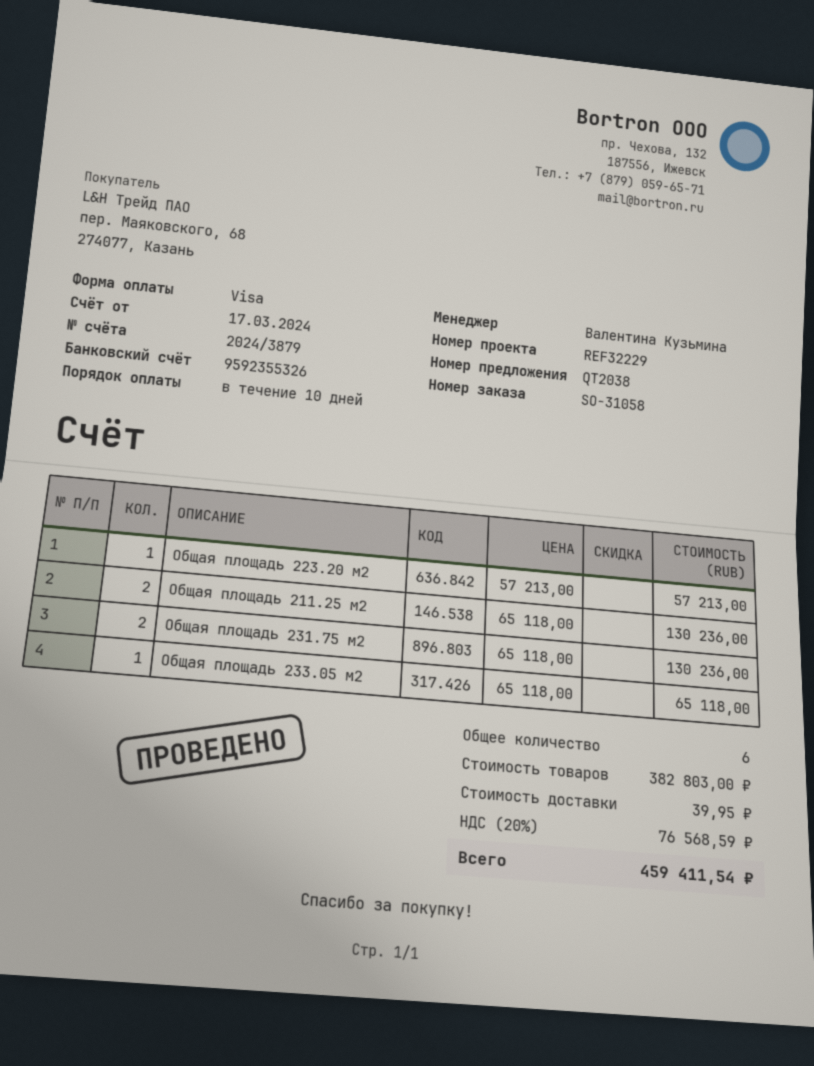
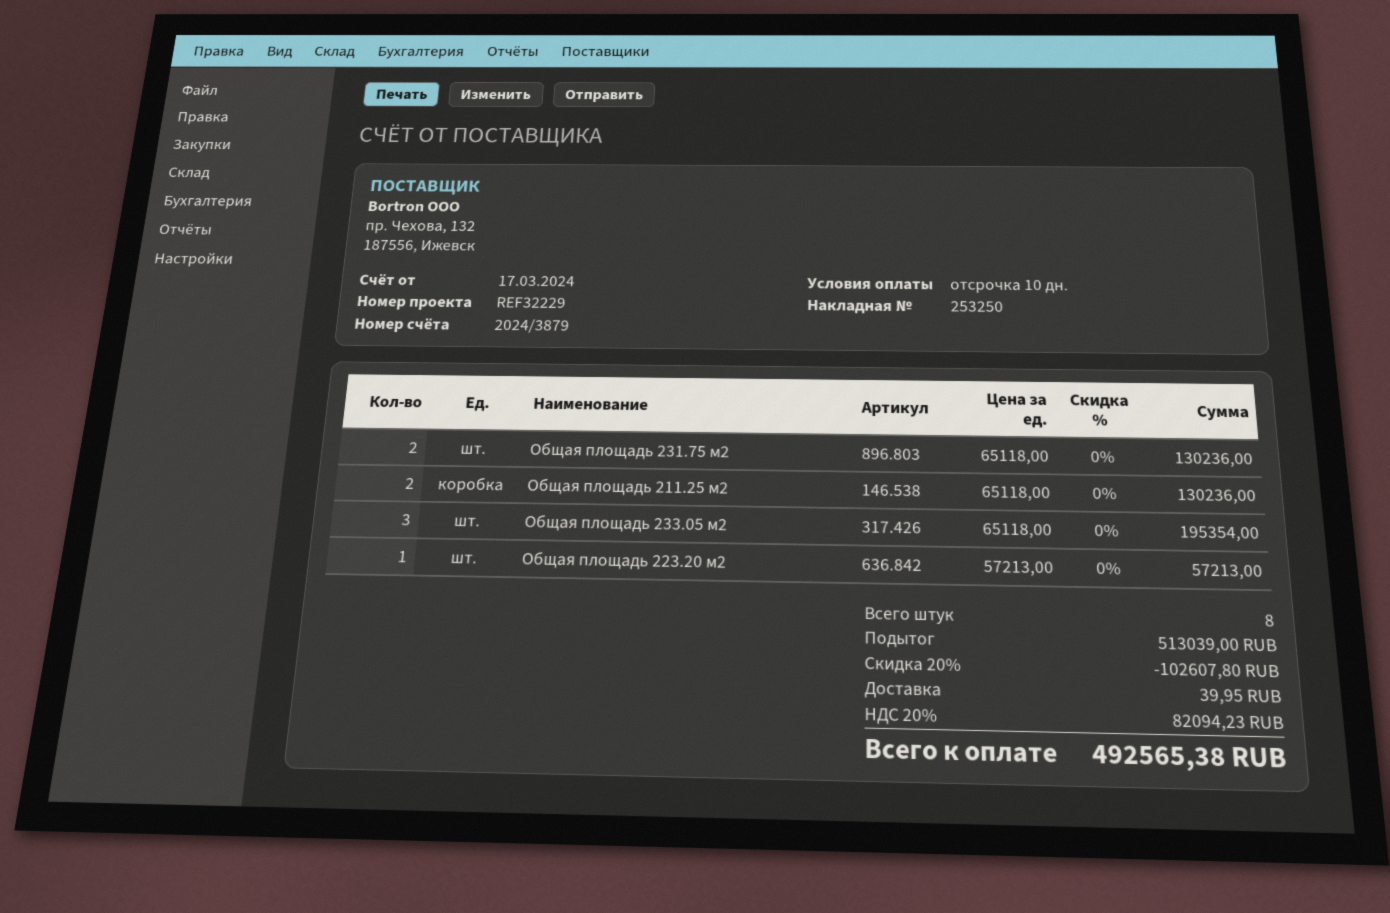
Общая площадь 233.05 м2: 1 x 65118.00 = 65118.00 -> 3 x 65118.00 = 195354.00
total quantity: 6 -> 8
subtotal: 382803.00 -> 513039.00
discount: none -> 20% = 102607.80
tax: 20% = 76568.59 -> 20% = 82094.23
total: 459411.54 -> 492565.38

